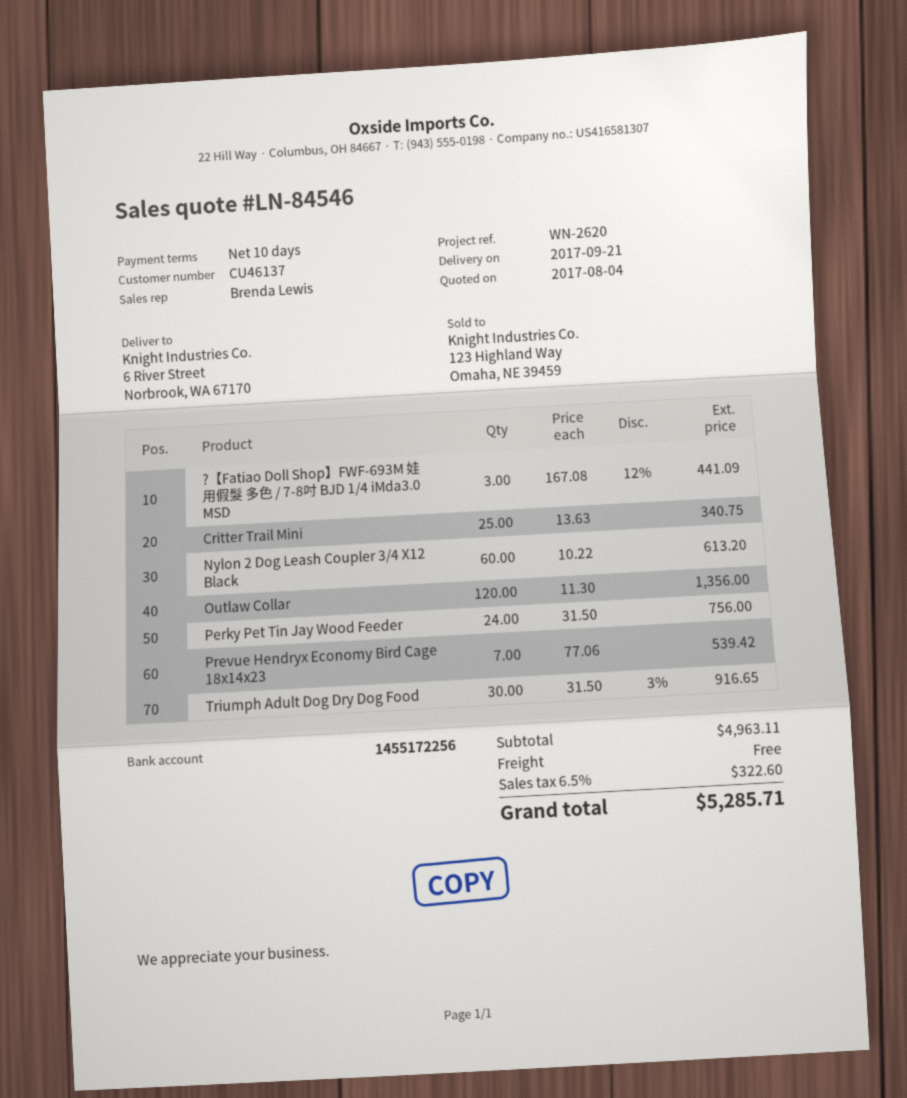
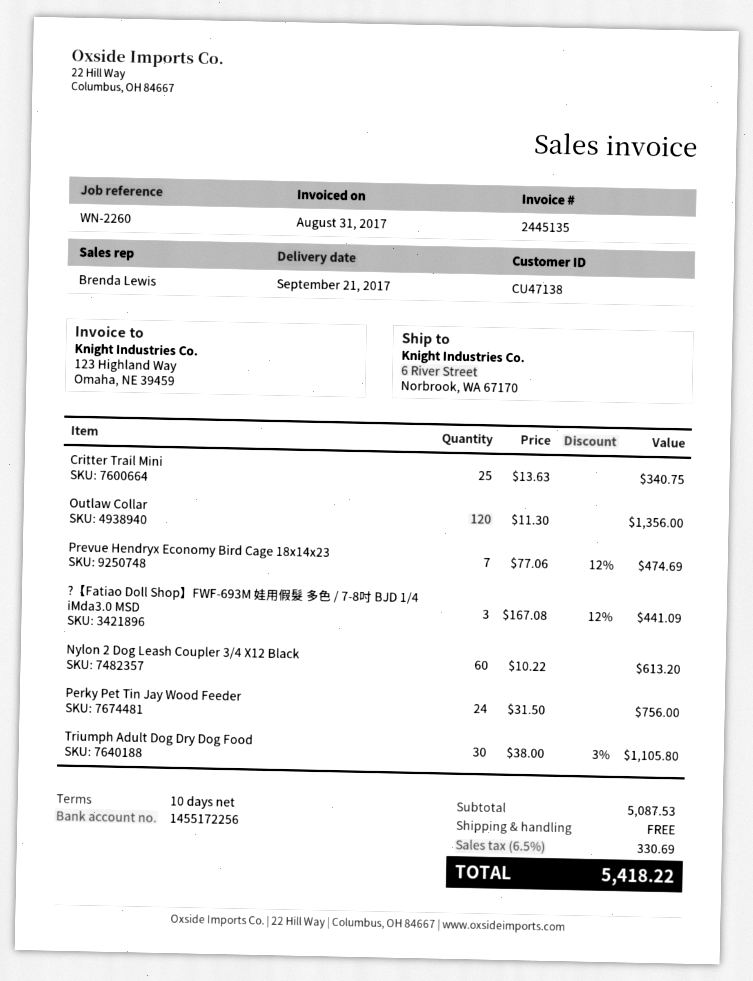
customer number: CU46137 -> CU47138
reference: WN-2620 -> WN-2260
Prevue Hendryx Economy Bird Cage 18x14x23: 7 x 77.06 = 539.42 -> 7 x 77.06 - 12% = 474.69
Triumph Adult Dog Dry Dog Food: 30 x 31.50 - 3% = 916.65 -> 30 x 38.00 - 3% = 1105.80
subtotal: 4963.11 -> 5087.53
tax: 6.5% = 322.60 -> 6.5% = 330.69
total: 5285.71 -> 5418.22

